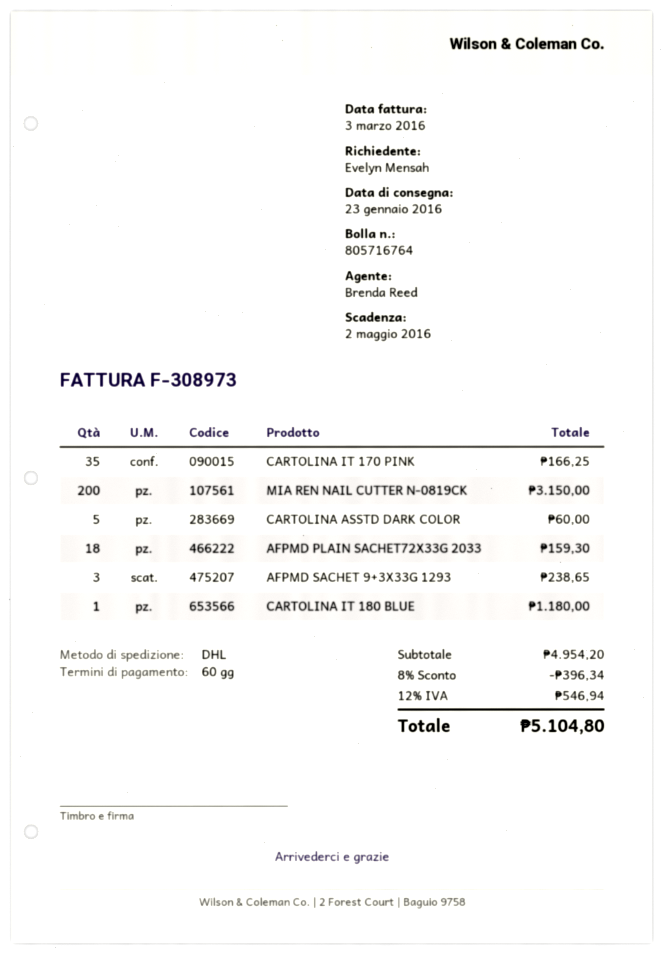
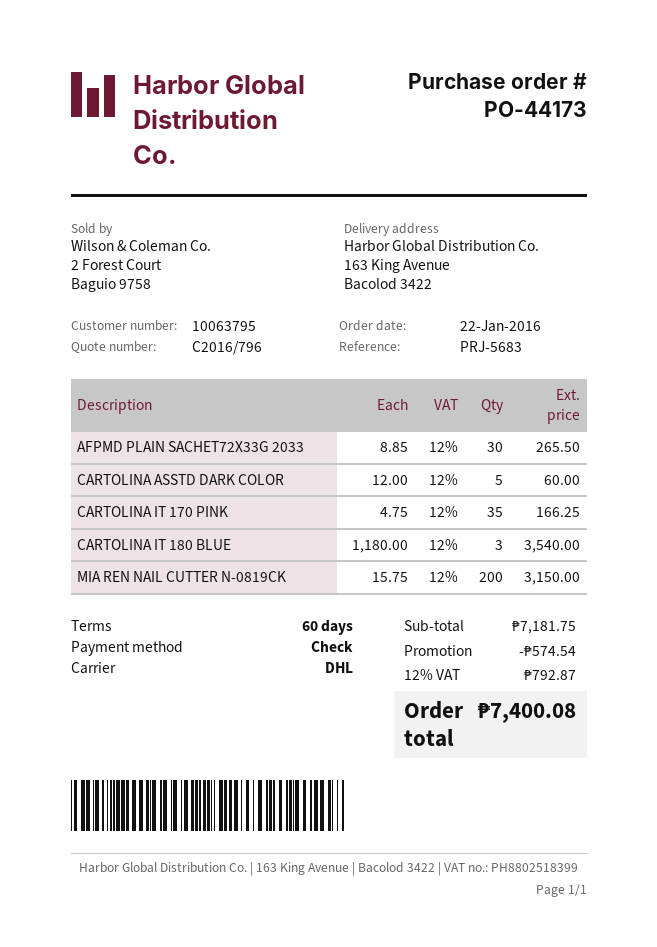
AFPMD PLAIN SACHET72X33G 2033: 18 for 159.30 -> 30 for 265.50
AFPMD SACHET 9+3X33G 1293: 3 for 238.65 -> none
CARTOLINA IT 180 BLUE: 1 for 1180.00 -> 3 for 3540.00
subtotal: 4954.20 -> 7181.75
discount: 396.34 -> 574.54
tax: 12% = 546.94 -> 12% = 792.87
total: 5104.80 -> 7400.08

